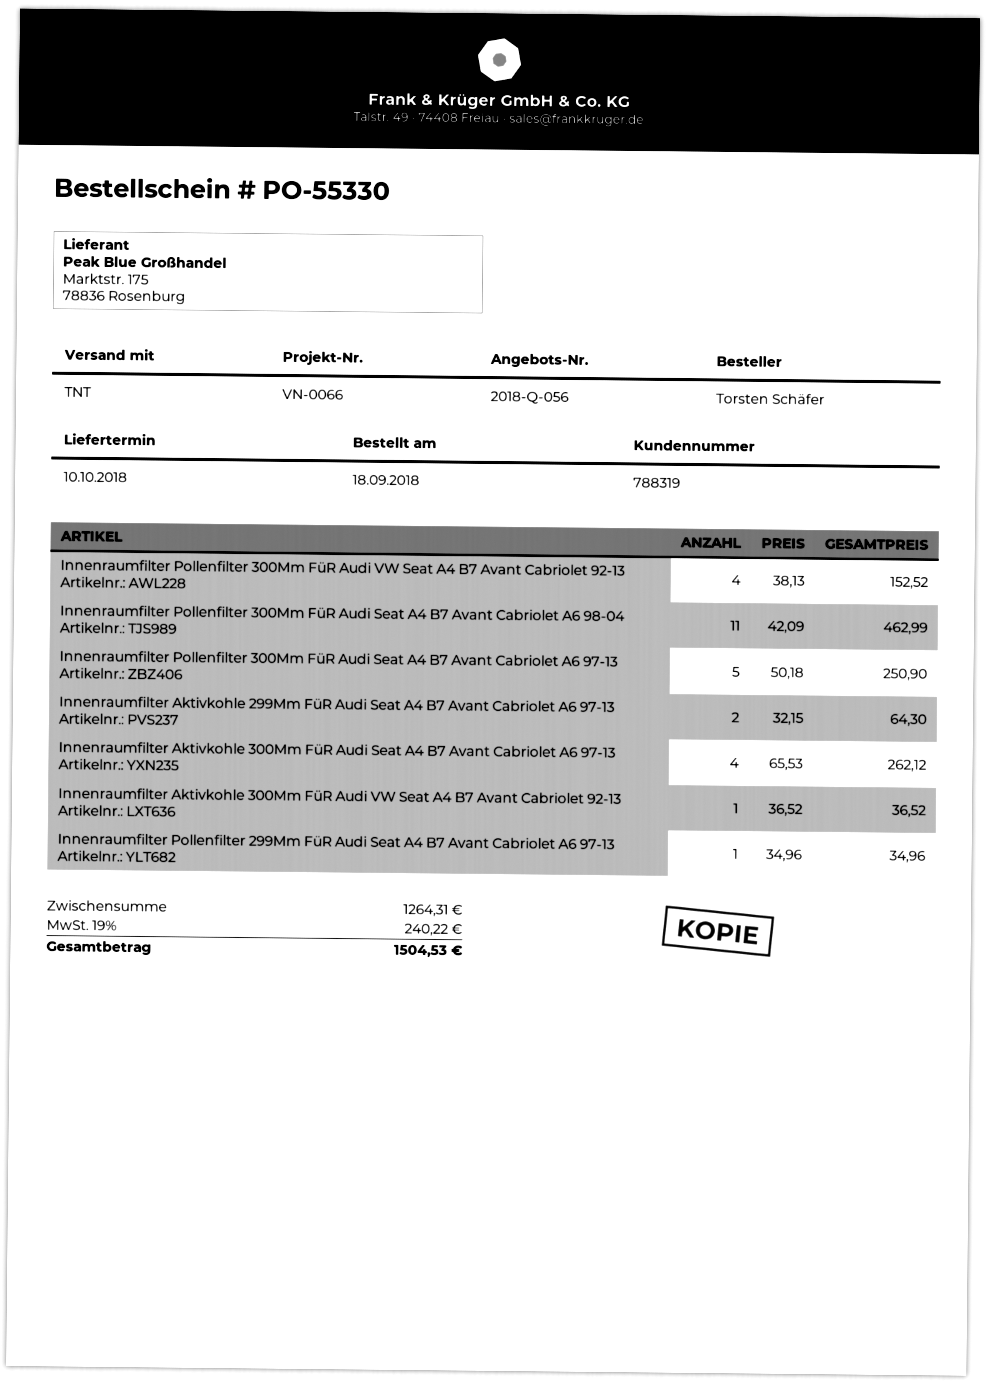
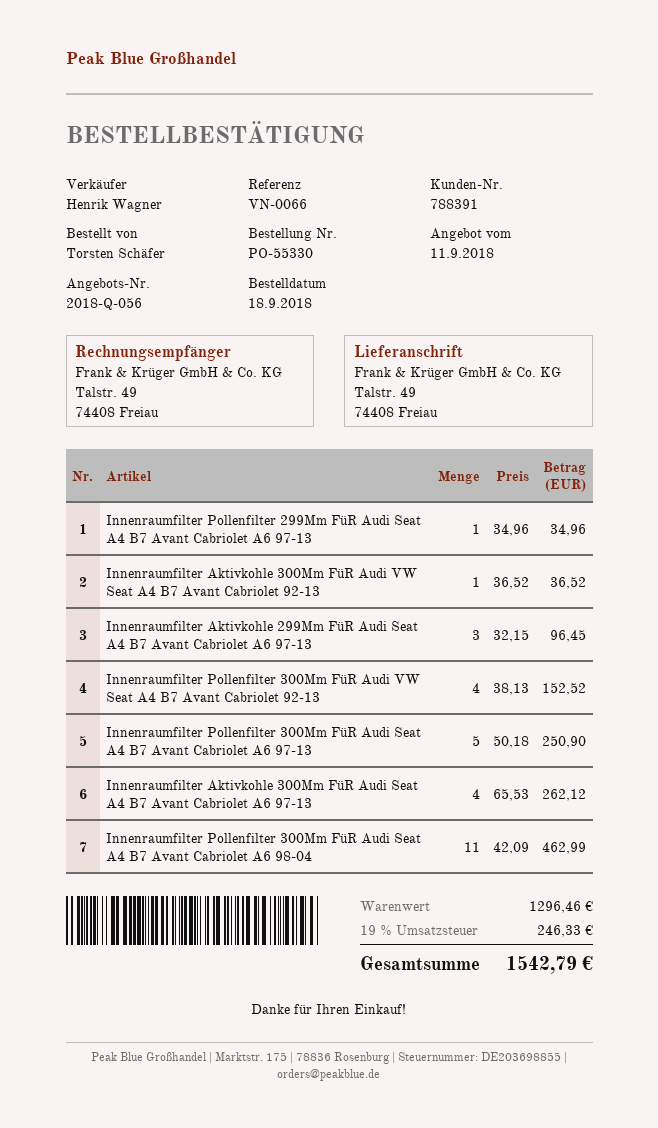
customer number: 788319 -> 788391
Innenraumfilter Aktivkohle 299Mm FüR Audi Seat A4 B7 Avant Cabriolet A6 97-13: 2 x 32.15 = 64.30 -> 3 x 32.15 = 96.45
subtotal: 1264.31 -> 1296.46
tax: 19% = 240.22 -> 19% = 246.33
total: 1504.53 -> 1542.79

